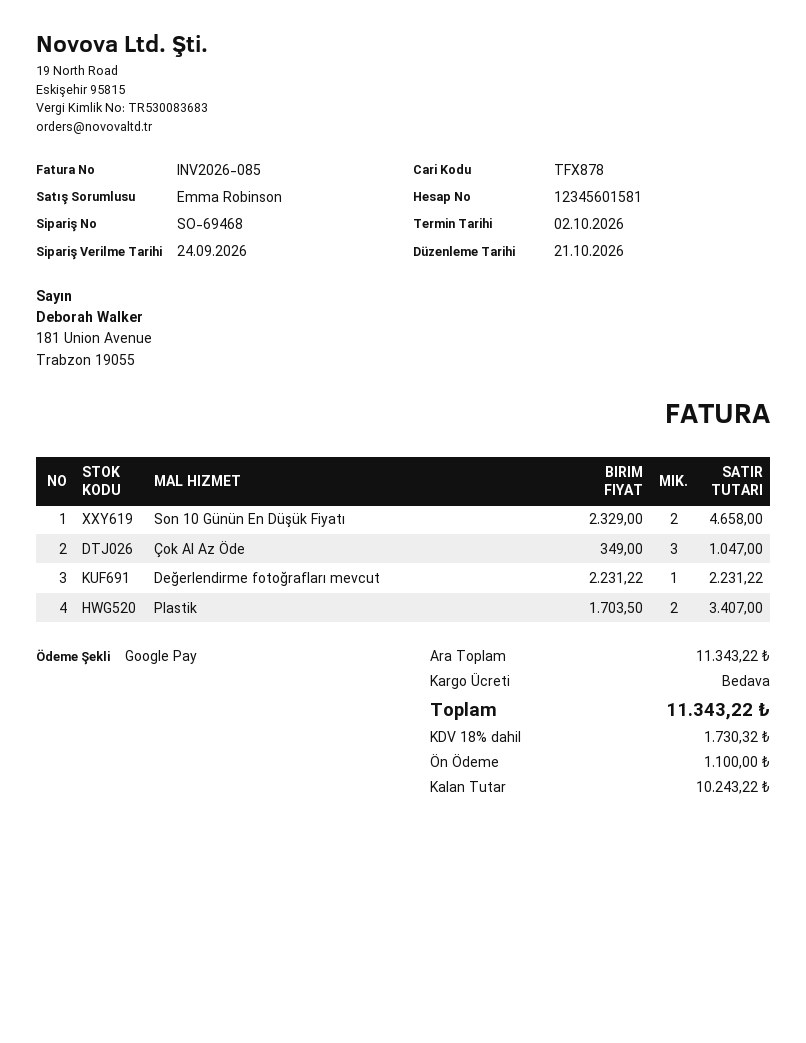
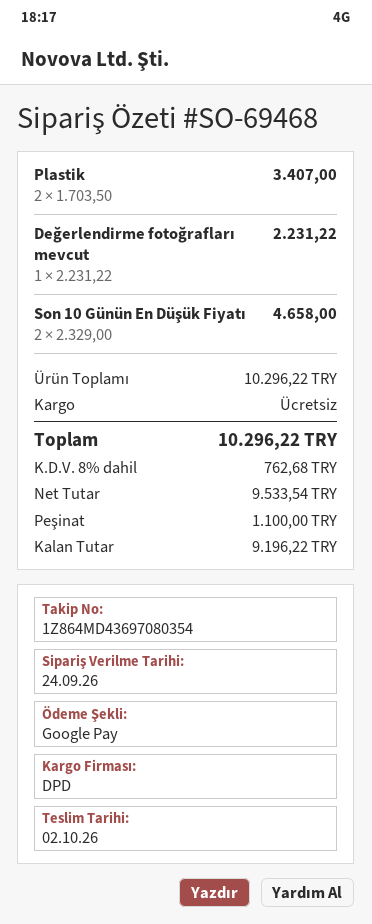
Çok Al Az Öde: 3 x 349.00 = 1047.00 -> none
subtotal: 11343.22 -> 10296.22
tax: 18% = 1730.32 -> 8% = 762.68
total: 11343.22 -> 10296.22
balance: 10243.22 -> 9196.22

